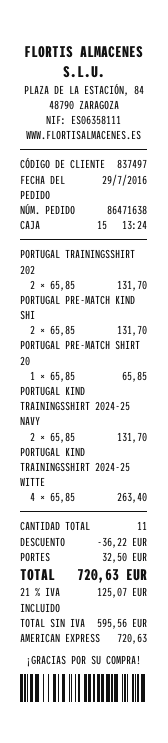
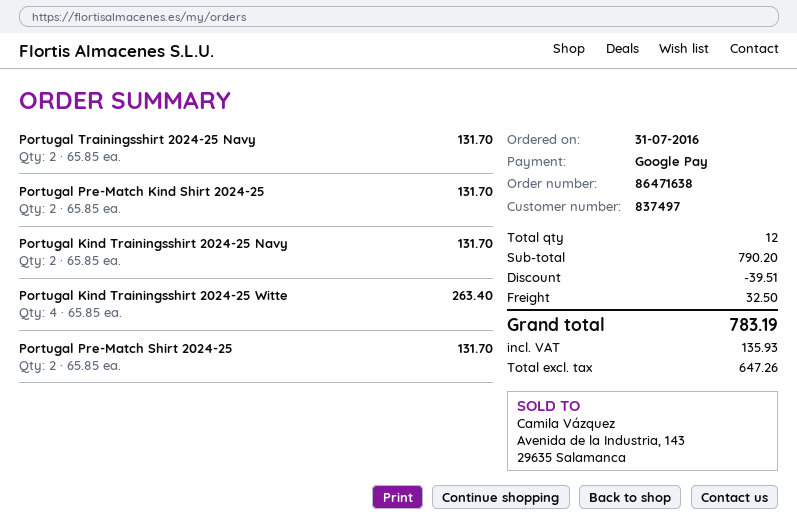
order date: 2016-07-29 -> 2016-07-31
payment method: American Express -> Google Pay
PORTUGAL PRE-MATCH SHIRT 20: 1 x 65.85 = 65.85 -> 2 x 65.85 = 131.70
total quantity: 11 -> 12
discount: 36.22 -> 39.51
net: 595.56 -> 647.26
tax: 125.07 -> 135.93
total: 720.63 -> 783.19

